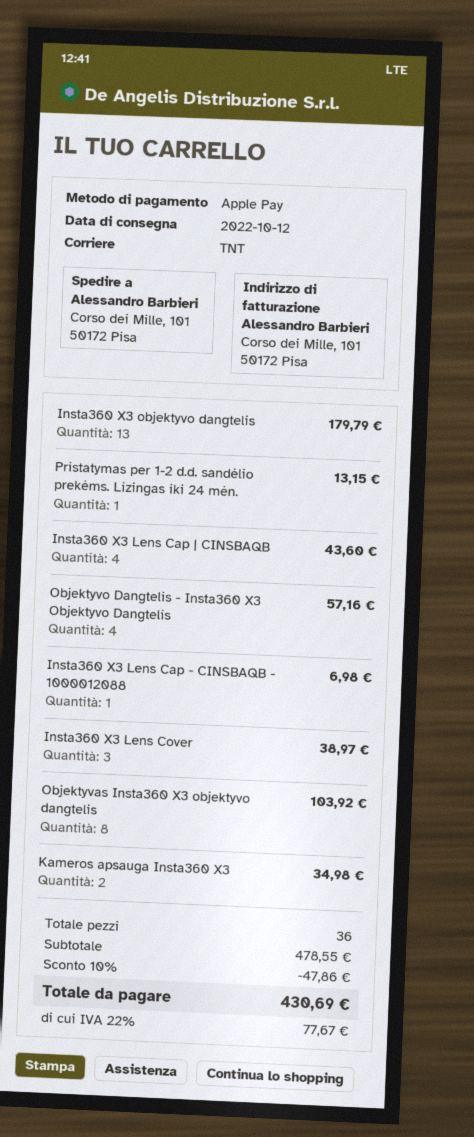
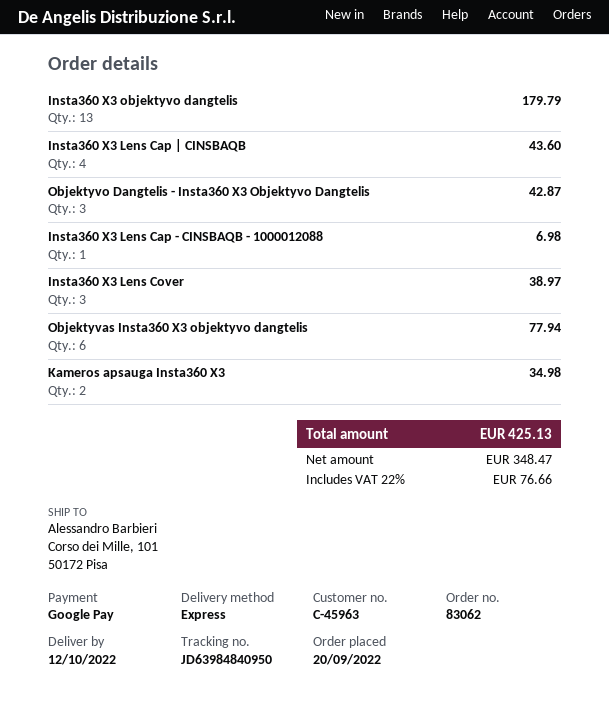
payment method: Apple Pay -> Google Pay
shipping method: TNT -> express
Pristatymas per 1-2 d.d. sandėlio prekėms. Lizingas iki 24 mėn.: 1 for 13.15 -> none
Objektyvo Dangtelis - Insta360 X3 Objektyvo Dangtelis: 4 for 57.16 -> 3 for 42.87
Objektyvas Insta360 X3 objektyvo dangtelis: 8 for 103.92 -> 6 for 77.94
discount: 10% = 47.86 -> none
tax: 22% = 77.67 -> 22% = 76.66
total: 430.69 -> 425.13

